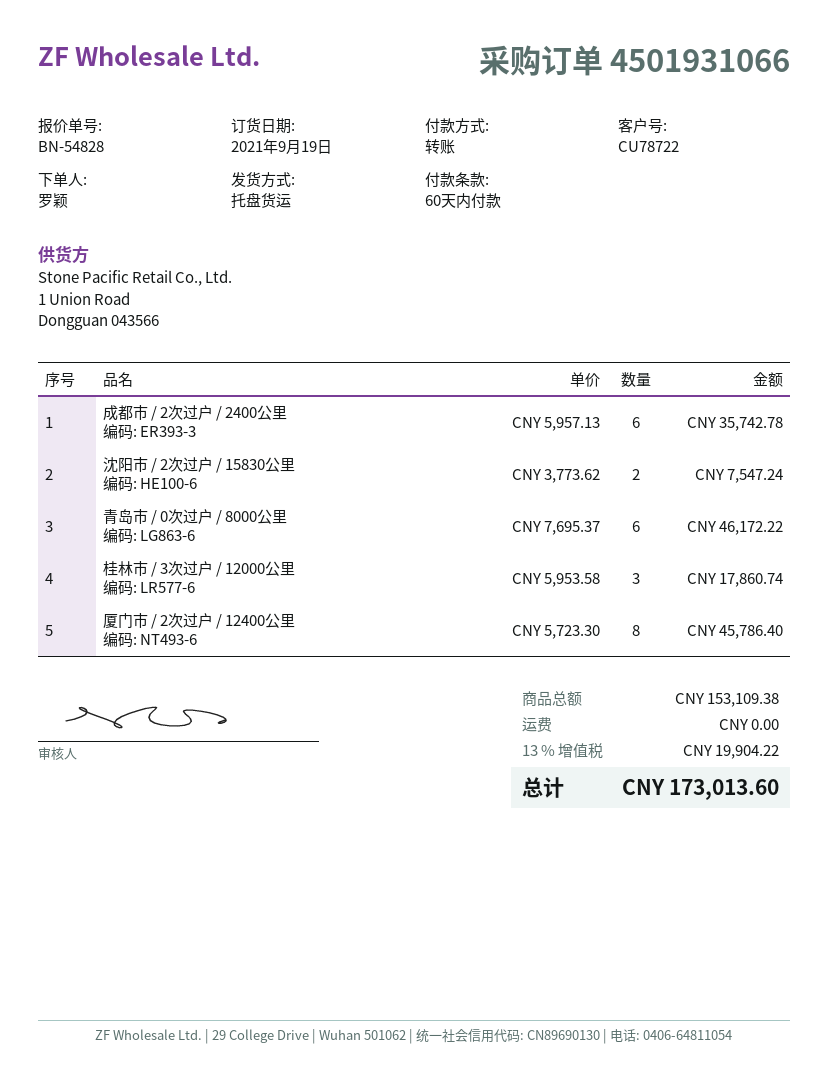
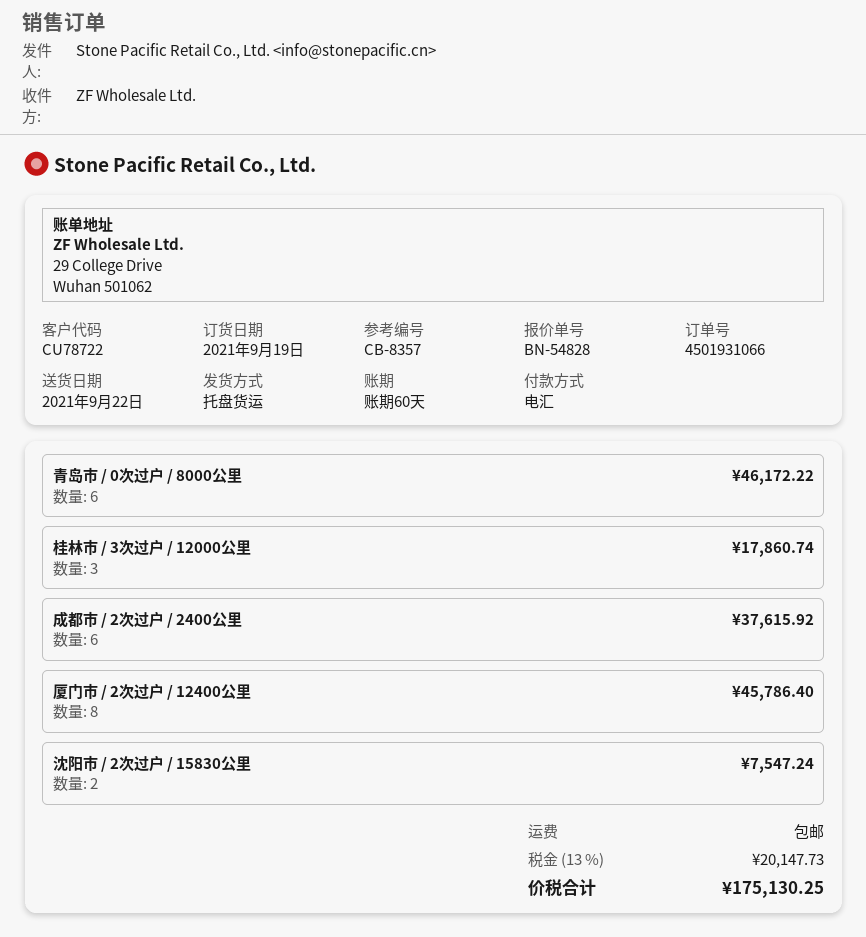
成都市 / 2次过户 / 2400公里: 6 for 35742.78 -> 6 for 37615.92
tax: 13% = 19904.22 -> 13% = 20147.73
total: 173013.60 -> 175130.25

